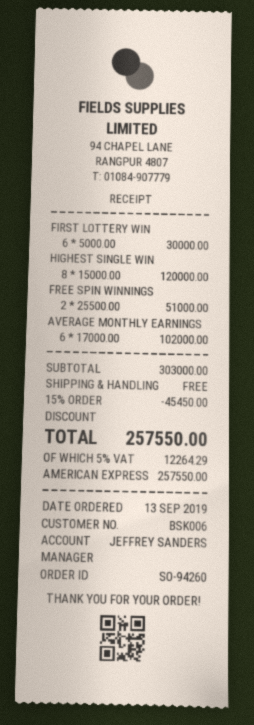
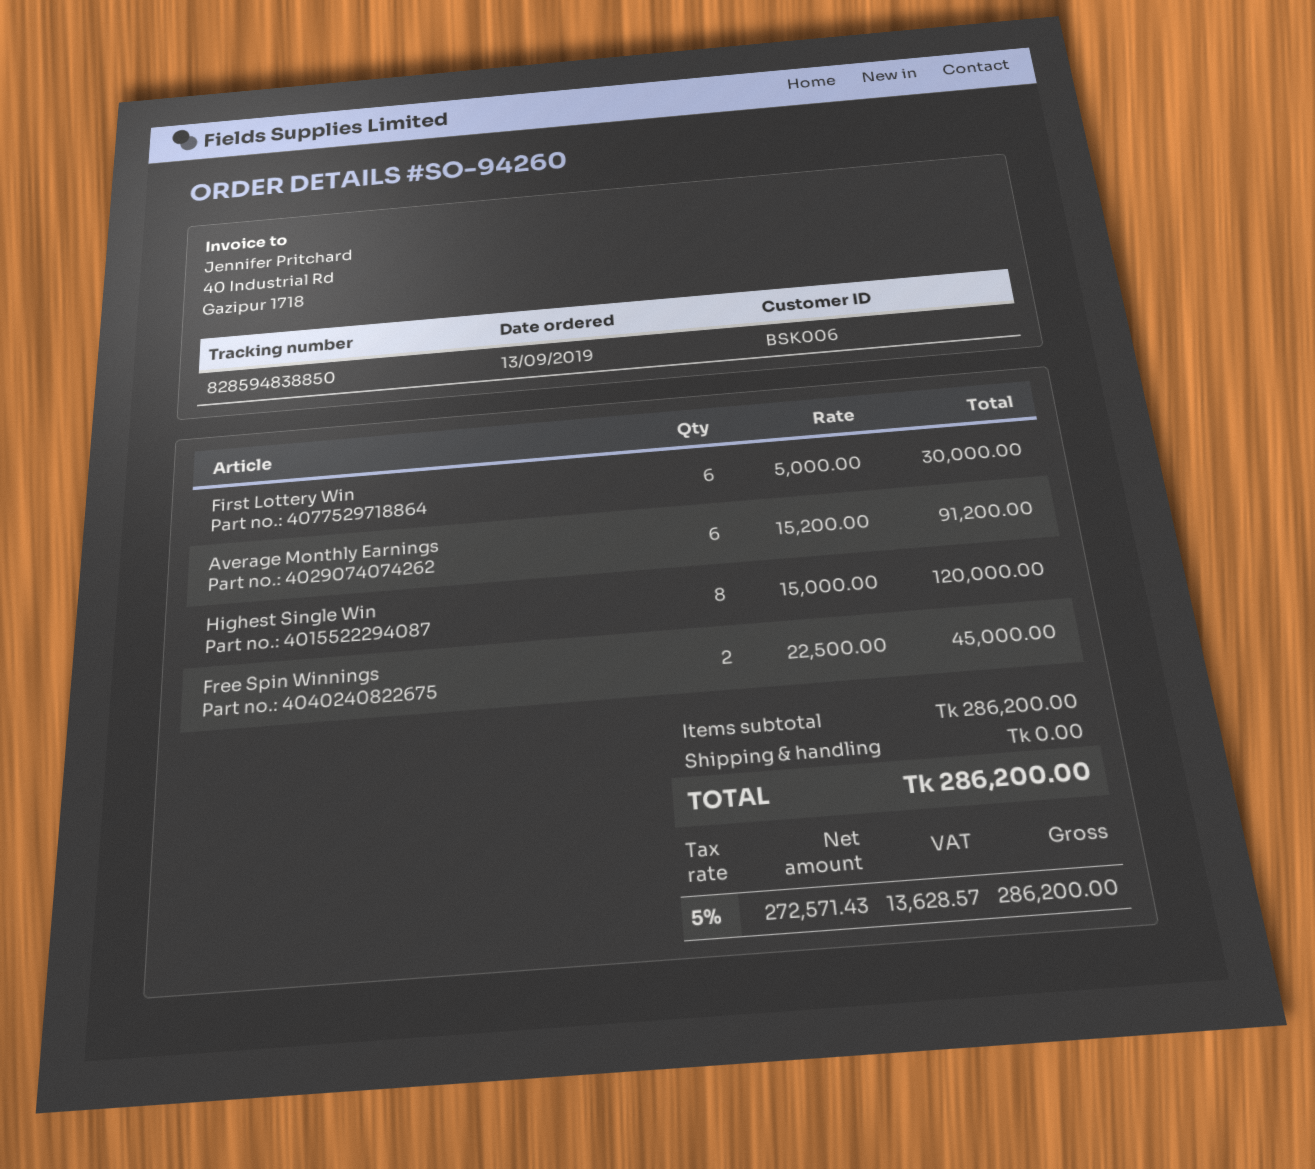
FREE SPIN WINNINGS: 2 x 25500.00 = 51000.00 -> 2 x 22500.00 = 45000.00
AVERAGE MONTHLY EARNINGS: 6 x 17000.00 = 102000.00 -> 6 x 15200.00 = 91200.00
subtotal: 303000.00 -> 286200.00
discount: 15% = 45450.00 -> none
tax: 5% = 12264.29 -> 5% = 13628.57
total: 257550.00 -> 286200.00

